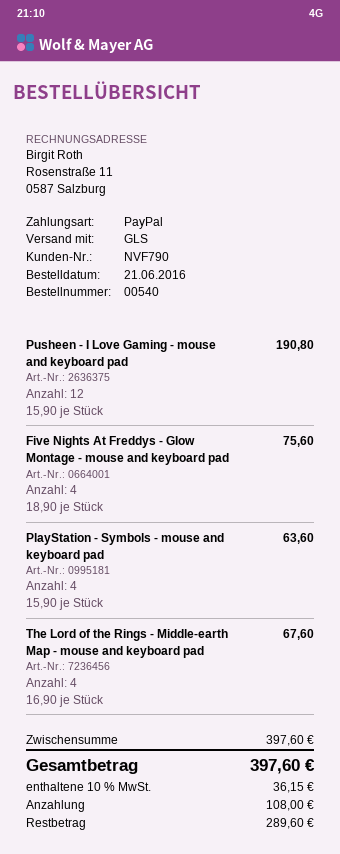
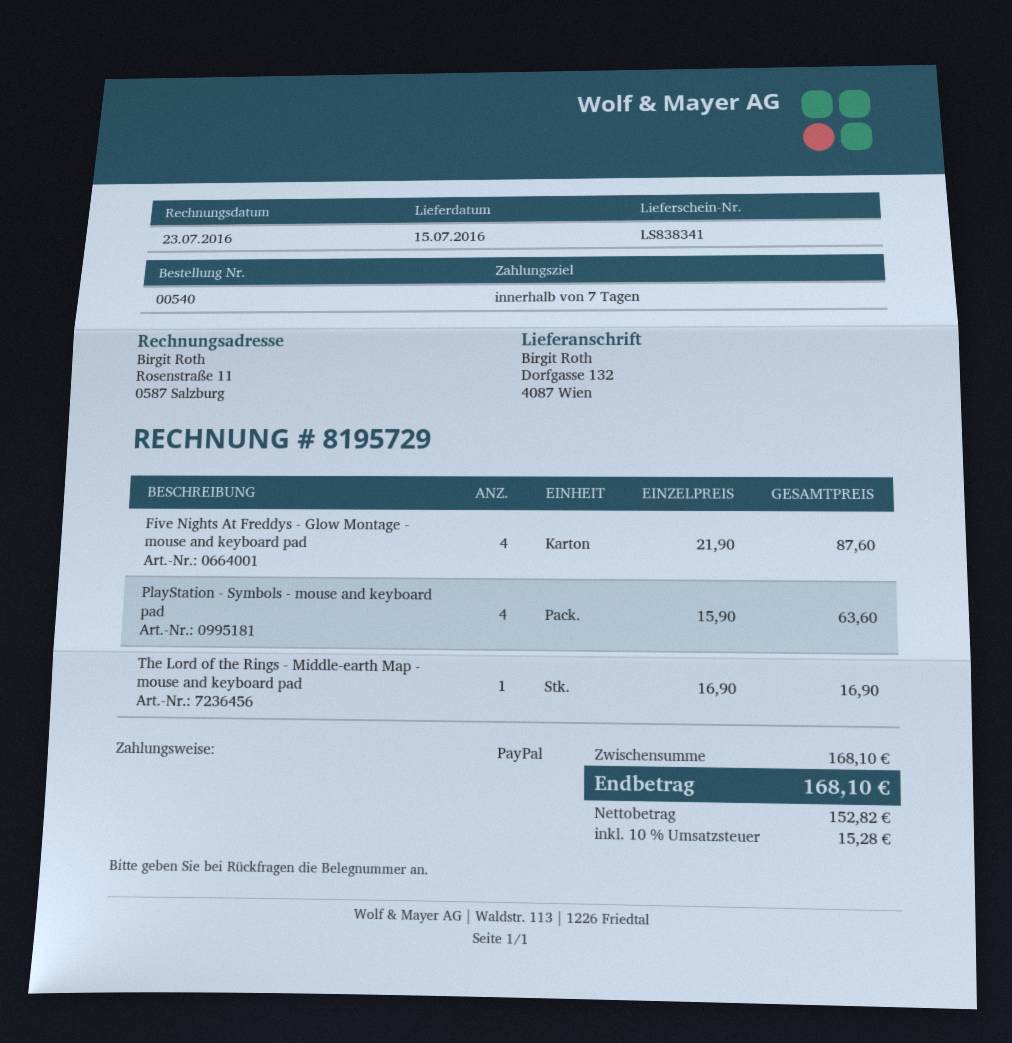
Pusheen - I Love Gaming - mouse and keyboard pad: 12 x 15.90 = 190.80 -> none
Five Nights At Freddys - Glow Montage - mouse and keyboard pad: 4 x 18.90 = 75.60 -> 4 x 21.90 = 87.60
The Lord of the Rings - Middle-earth Map - mouse and keyboard pad: 4 x 16.90 = 67.60 -> 1 x 16.90 = 16.90
subtotal: 397.60 -> 168.10
tax: 10% = 36.15 -> 10% = 15.28
total: 397.60 -> 168.10

